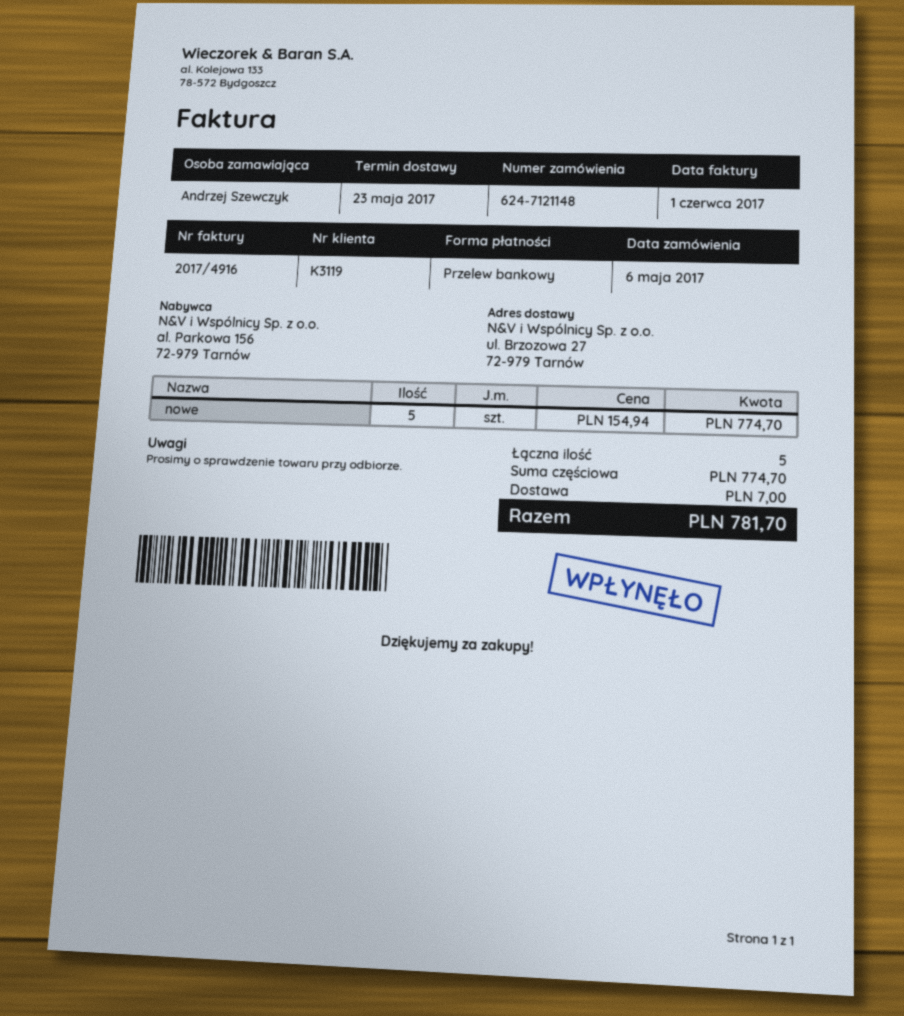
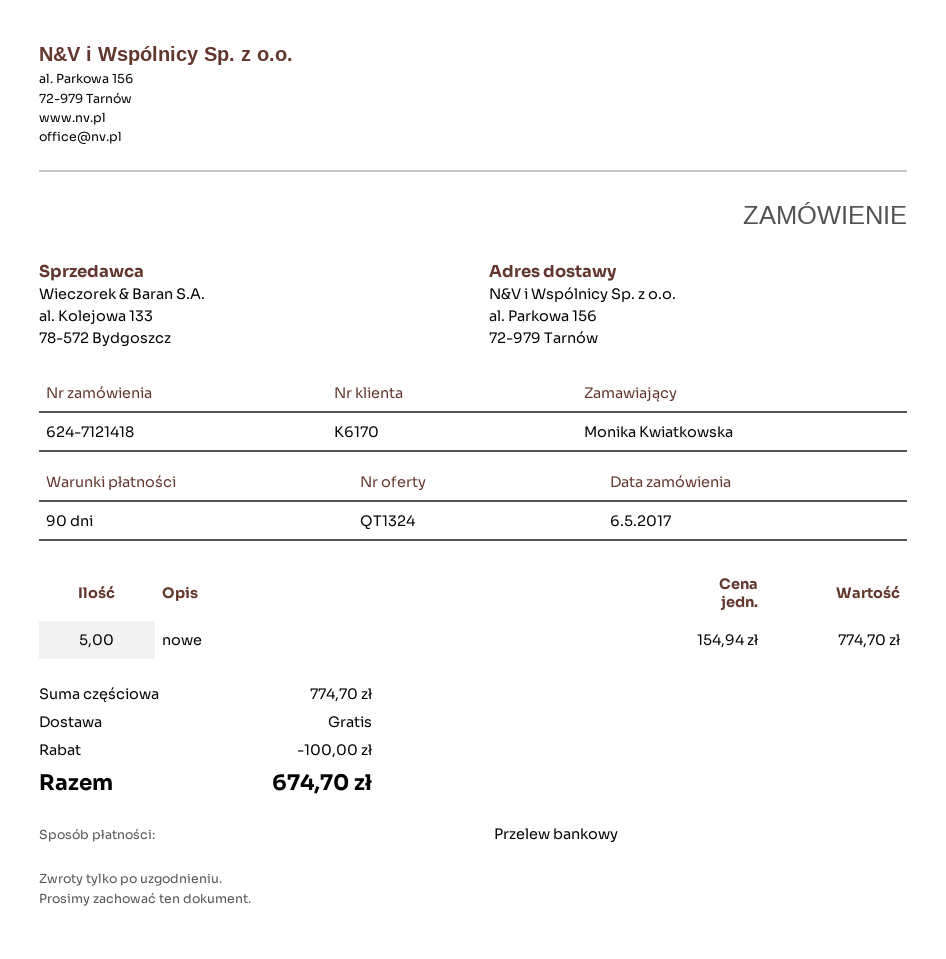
order number: 624-7121148 -> 624-7121418
customer number: K3119 -> K6170
ordered by: Andrzej Szewczyk -> Monika Kwiatkowska
ship to: ul. Brzozowa 27, 72-979 Tarnów -> al. Parkowa 156, 72-979 Tarnów
discount: none -> 100.00
shipping: 7.00 -> 0.00
total: 781.70 -> 674.70

